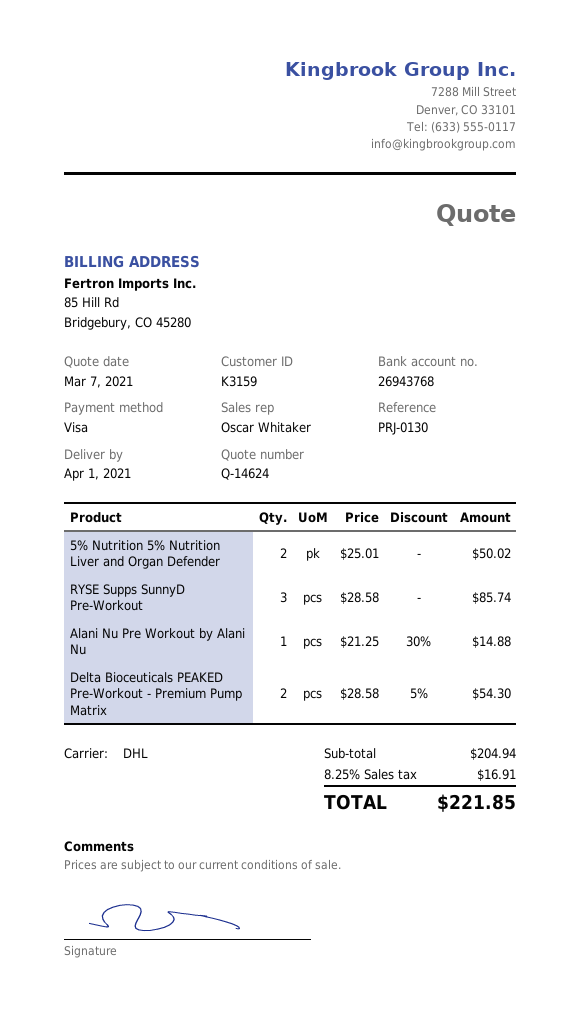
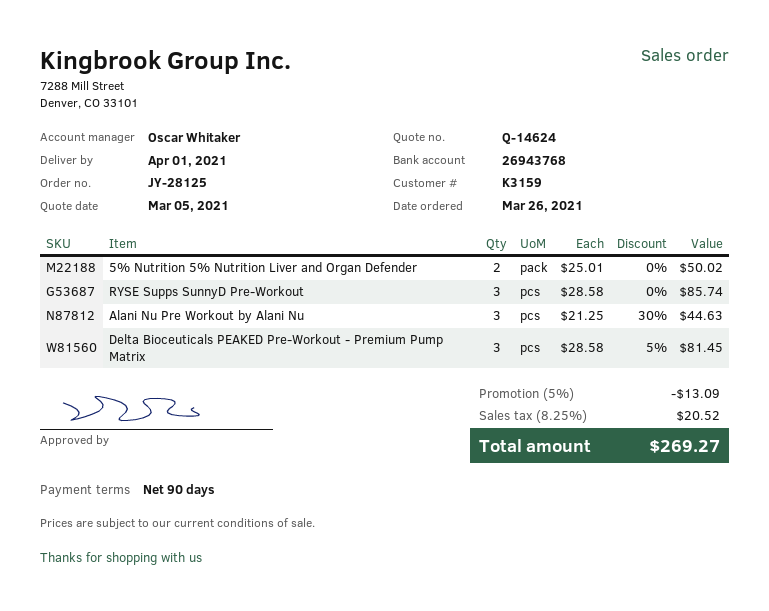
quote date: 2021-03-07 -> 2021-03-05
Alani Nu Pre Workout by Alani Nu: 1 x 21.25 - 30% = 14.88 -> 3 x 21.25 - 30% = 44.63
Delta Bioceuticals PEAKED Pre-Workout - Premium Pump Matrix: 2 x 28.58 - 5% = 54.30 -> 3 x 28.58 - 5% = 81.45
discount: none -> 5% = 13.09
tax: 8.25% = 16.91 -> 8.25% = 20.52
total: 221.85 -> 269.27

